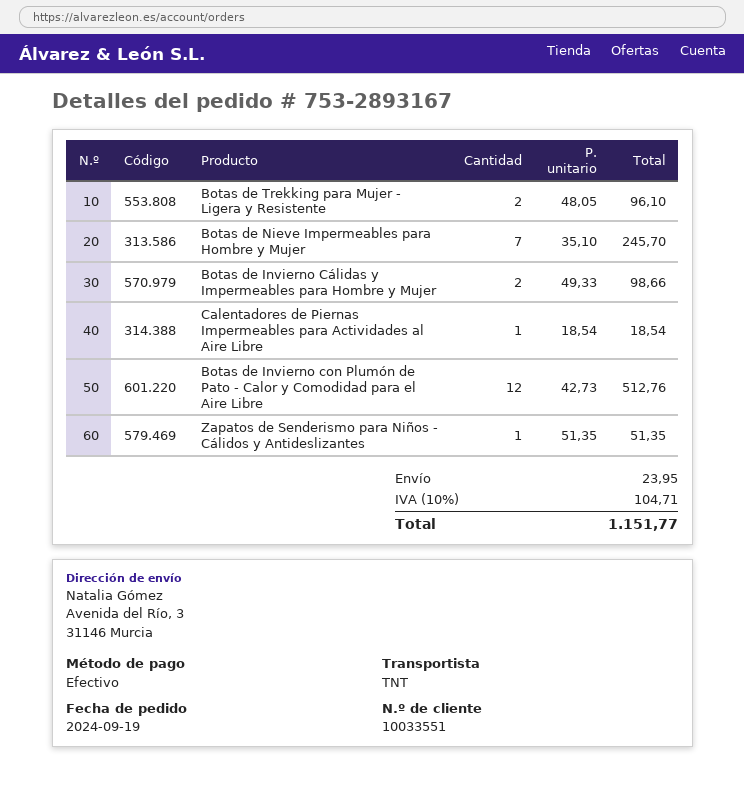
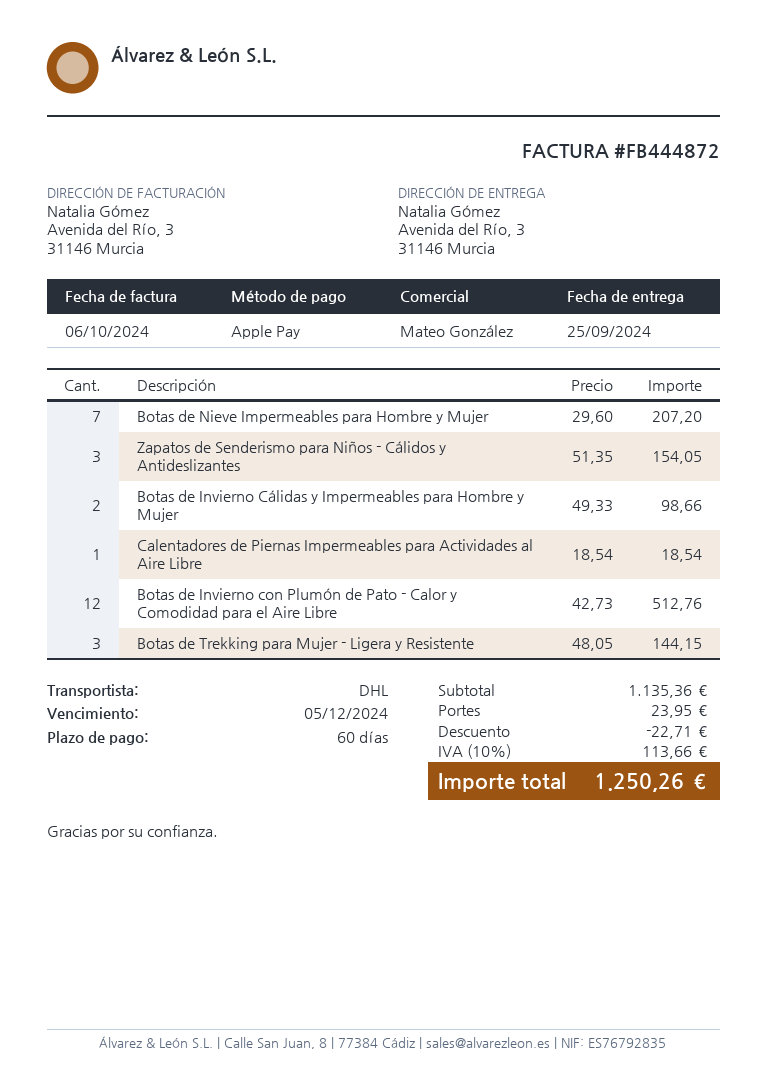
payment method: cash -> Apple Pay
shipping method: TNT -> DHL
Botas de Trekking para Mujer - Ligera y Resistente: 2 x 48.05 = 96.10 -> 3 x 48.05 = 144.15
Botas de Nieve Impermeables para Hombre y Mujer: 7 x 35.10 = 245.70 -> 7 x 29.60 = 207.20
Zapatos de Senderismo para Niños - Cálidos y Antideslizantes: 1 x 51.35 = 51.35 -> 3 x 51.35 = 154.05
discount: none -> 22.71
tax: 10% = 104.71 -> 10% = 113.66
total: 1151.77 -> 1250.26

